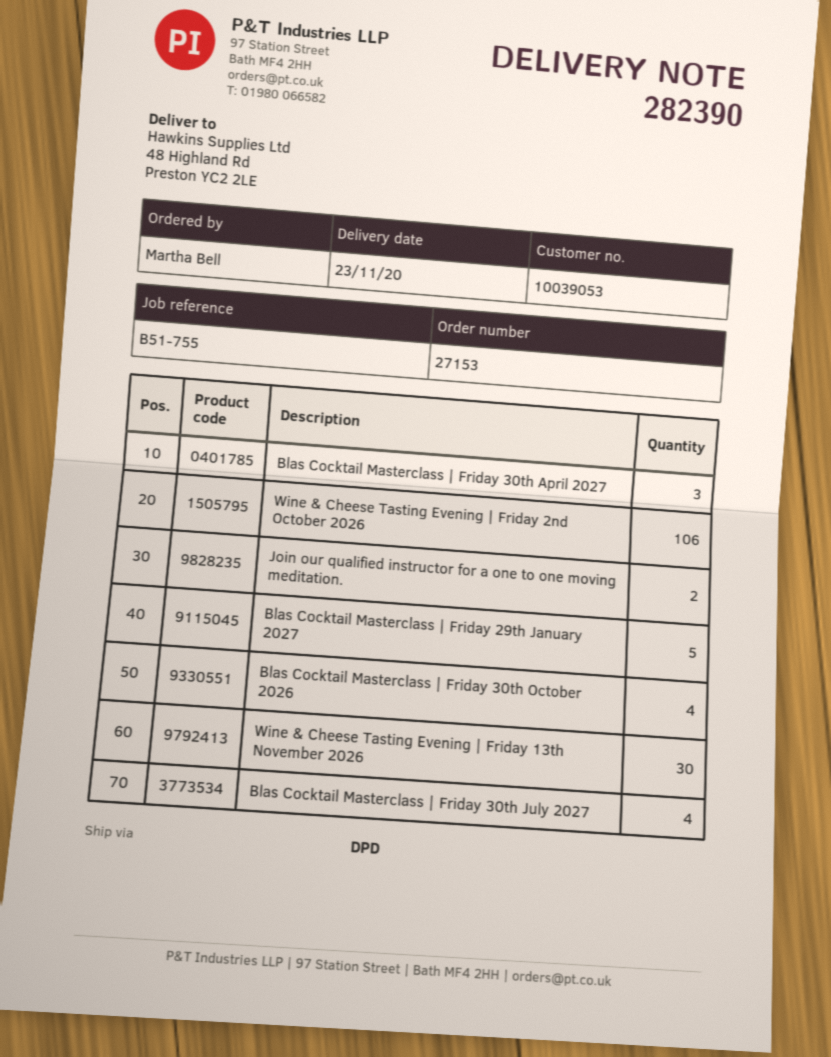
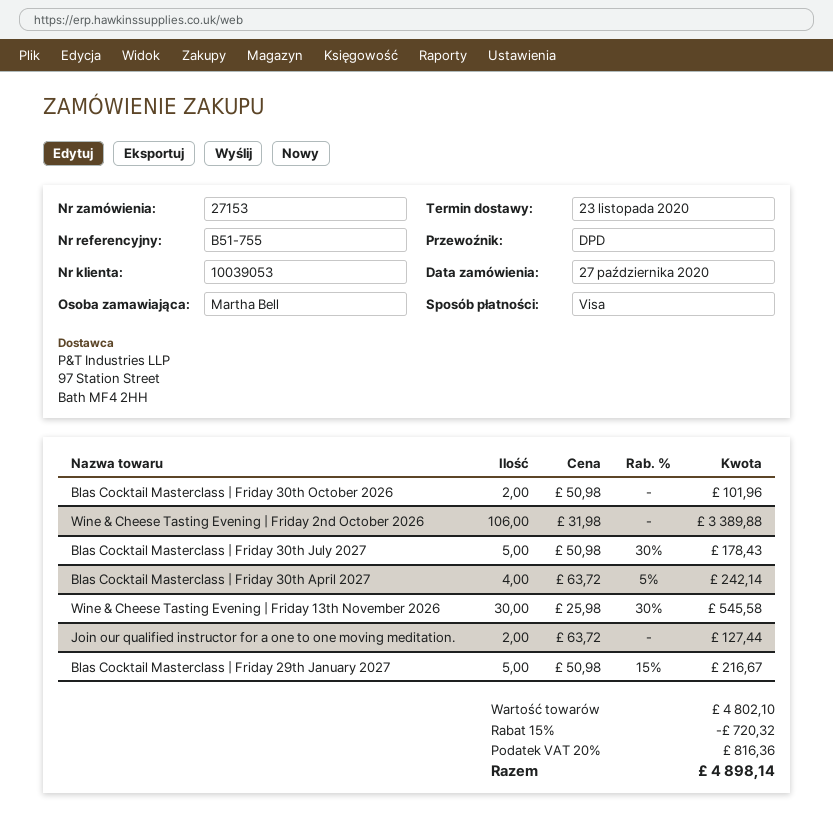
Blas Cocktail Masterclass | Friday 30th April 2027: 3 -> 4
Blas Cocktail Masterclass | Friday 30th October 2026: 4 -> 2
Blas Cocktail Masterclass | Friday 30th July 2027: 4 -> 5

